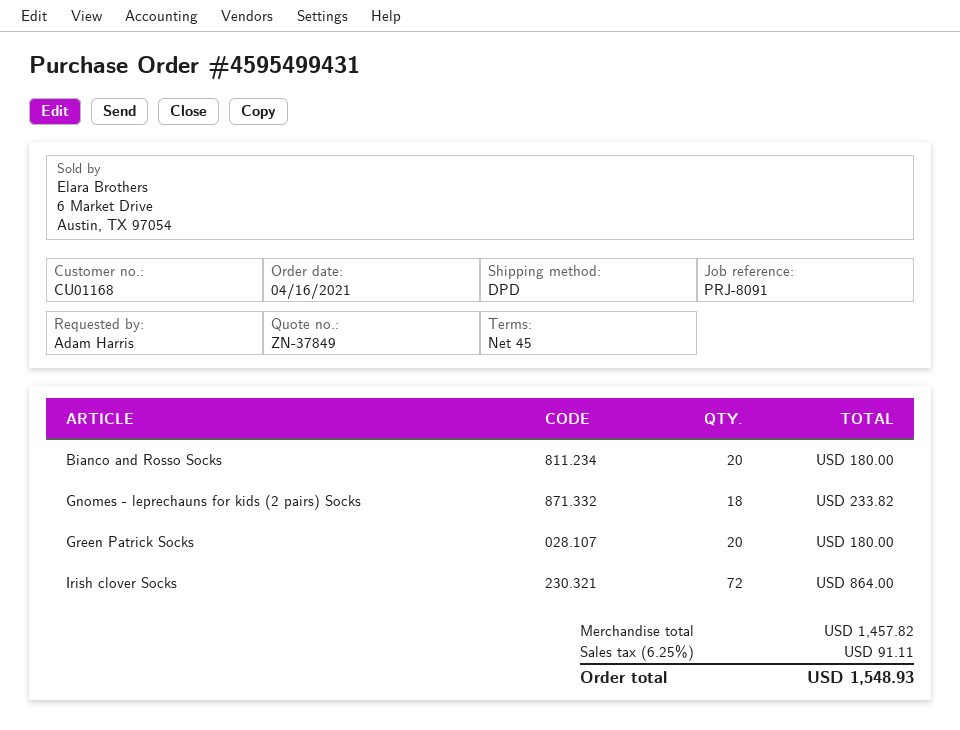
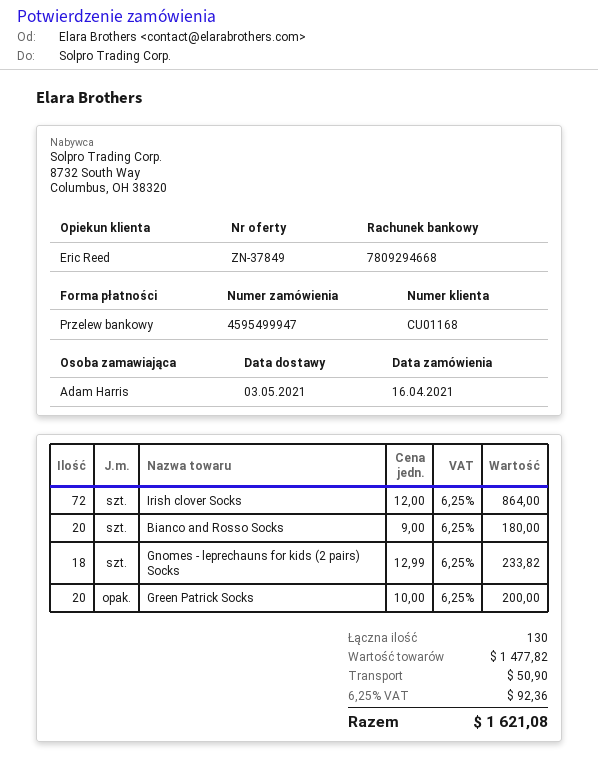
order number: 4595499431 -> 4595499947
Green Patrick Socks: 20 for 180.00 -> 20 for 200.00
subtotal: 1457.82 -> 1477.82
shipping: none -> 50.90
tax: 6.25% = 91.11 -> 6.25% = 92.36
total: 1548.93 -> 1621.08

